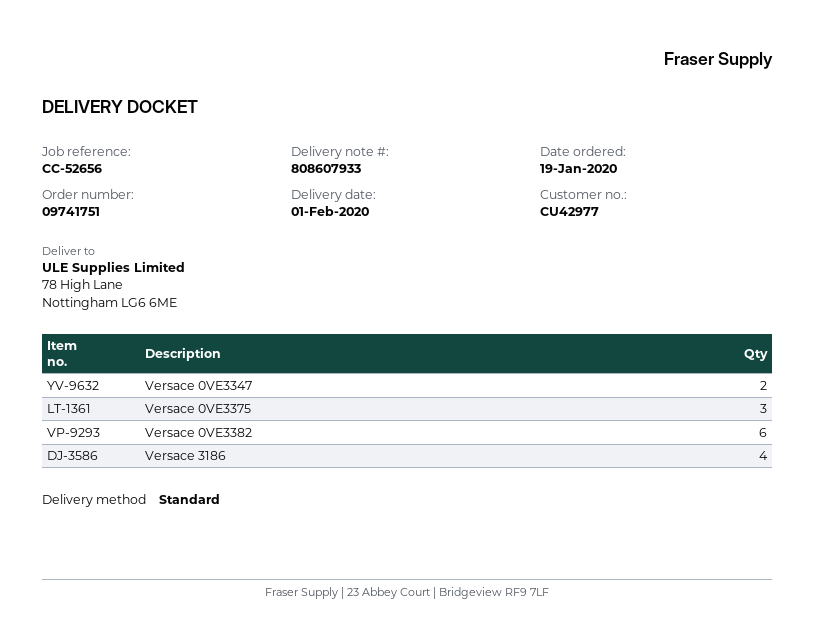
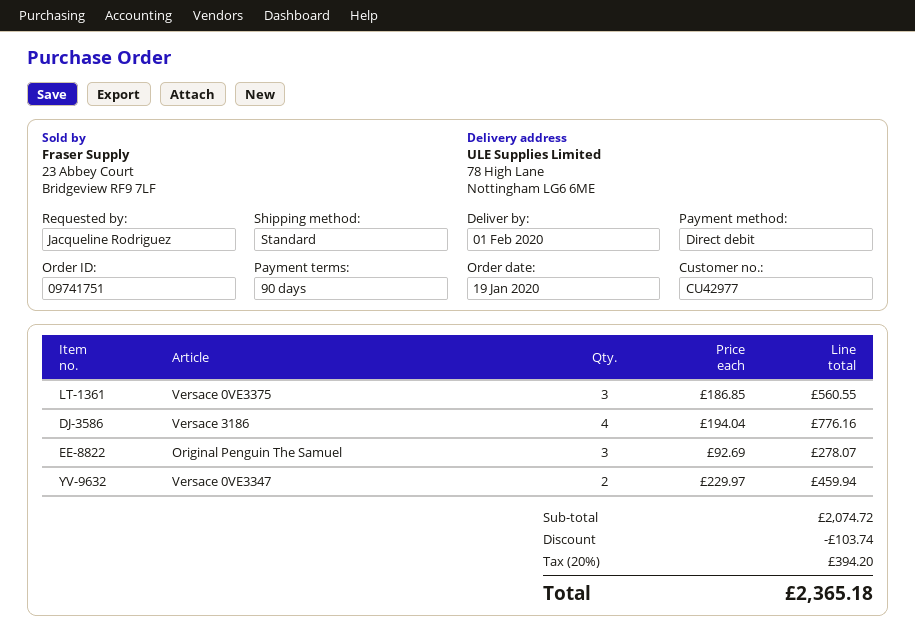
Versace 0VE3382: 6 -> none
Original Penguin The Samuel: none -> 3

